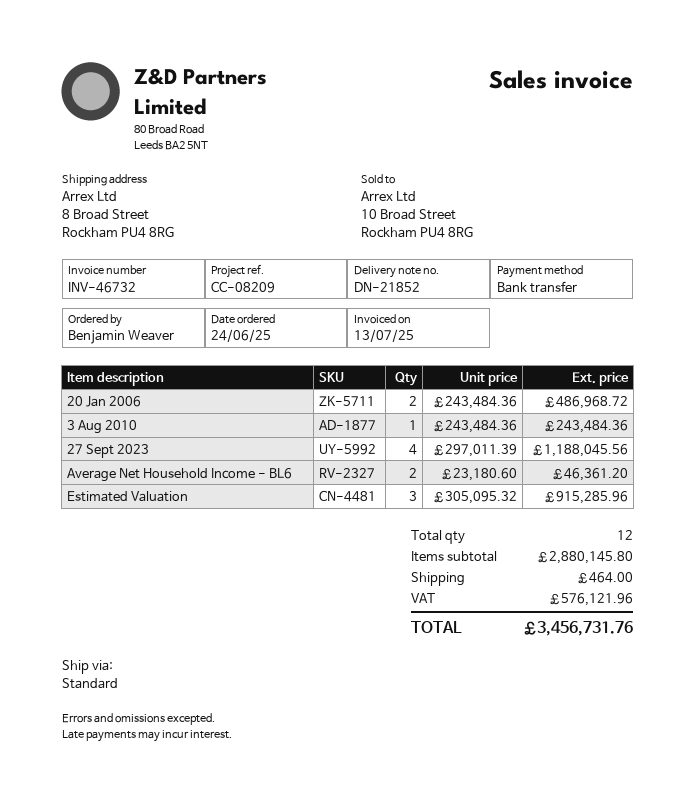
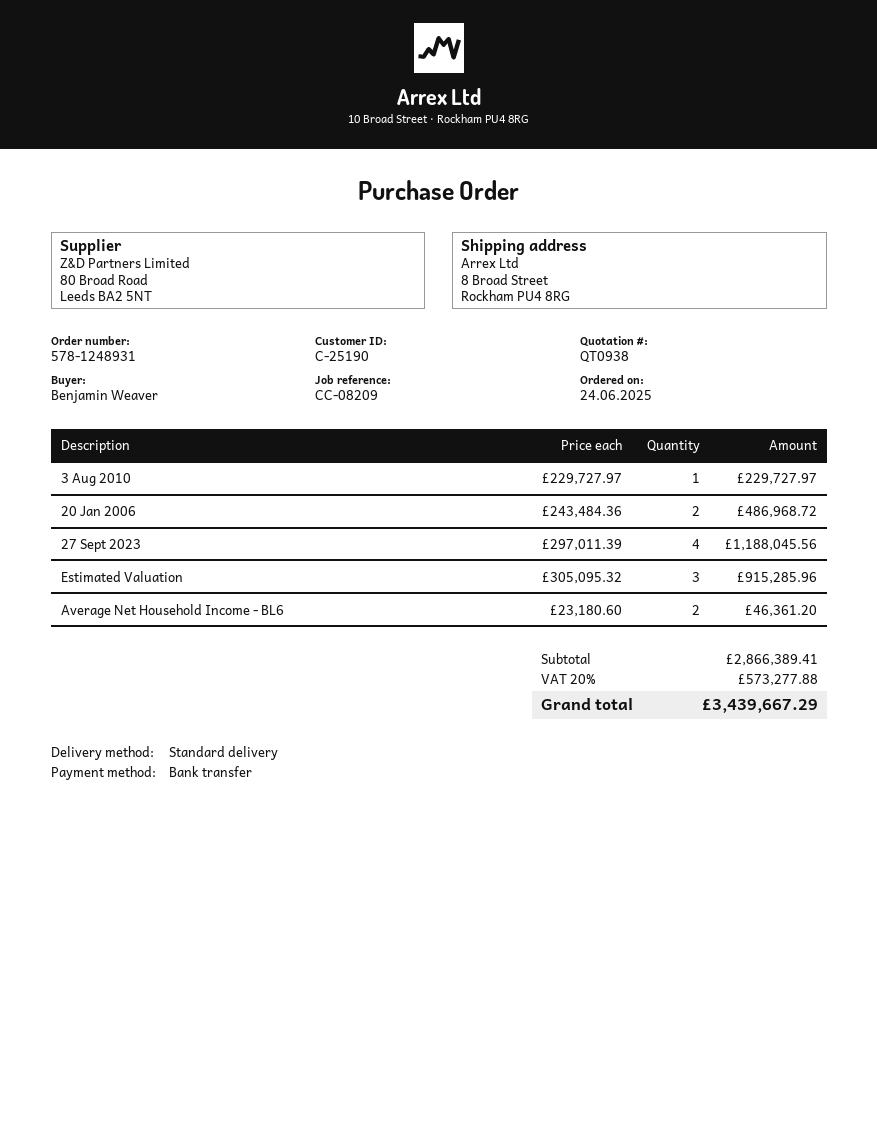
3 Aug 2010: 1 x 243484.36 = 243484.36 -> 1 x 229727.97 = 229727.97
subtotal: 2880145.80 -> 2866389.41
shipping: 464.00 -> none
tax: 576121.96 -> 573277.88
total: 3456731.76 -> 3439667.29

